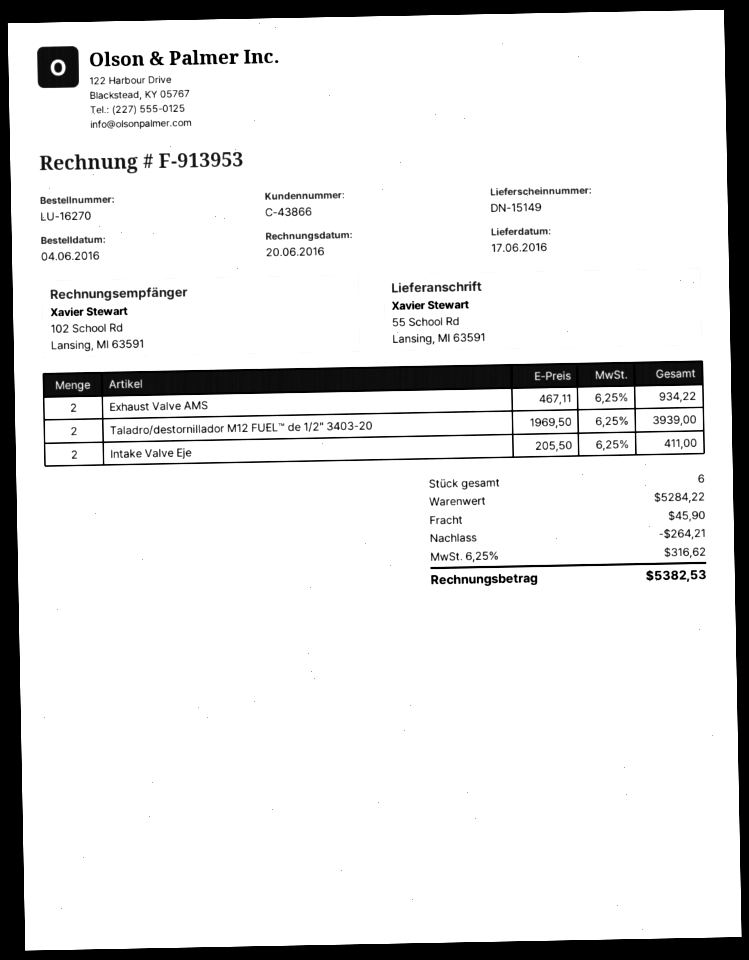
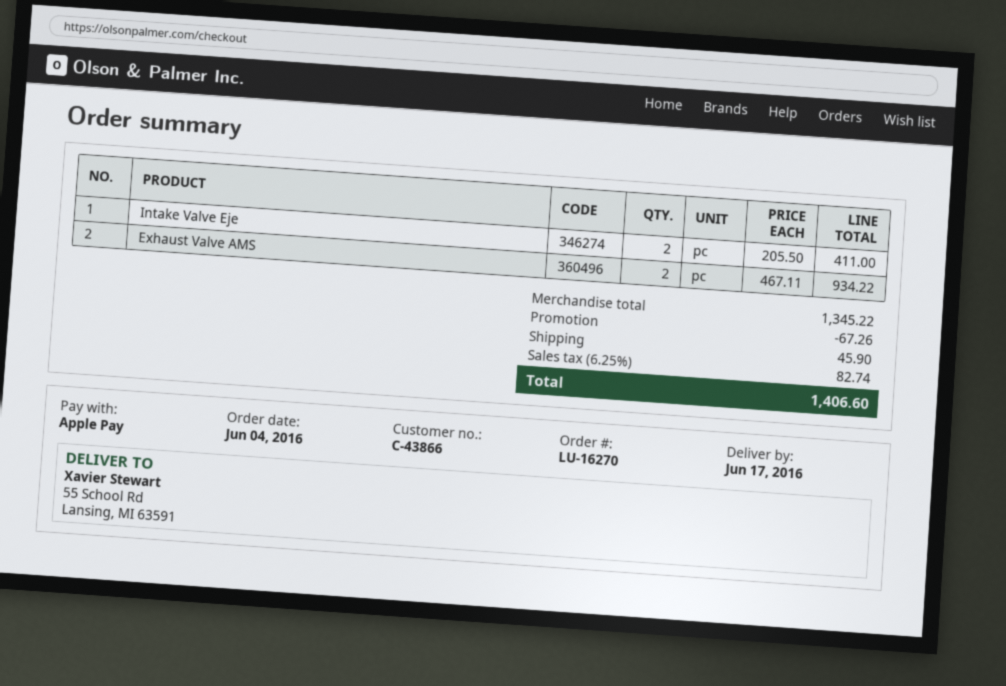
Taladro/destornillador M12 FUEL™ de 1/2" 3403-20: 2 x 1969.50 = 3939.00 -> none
subtotal: 5284.22 -> 1345.22
discount: 264.21 -> 67.26
tax: 6.25% = 316.62 -> 6.25% = 82.74
total: 5382.53 -> 1406.60

